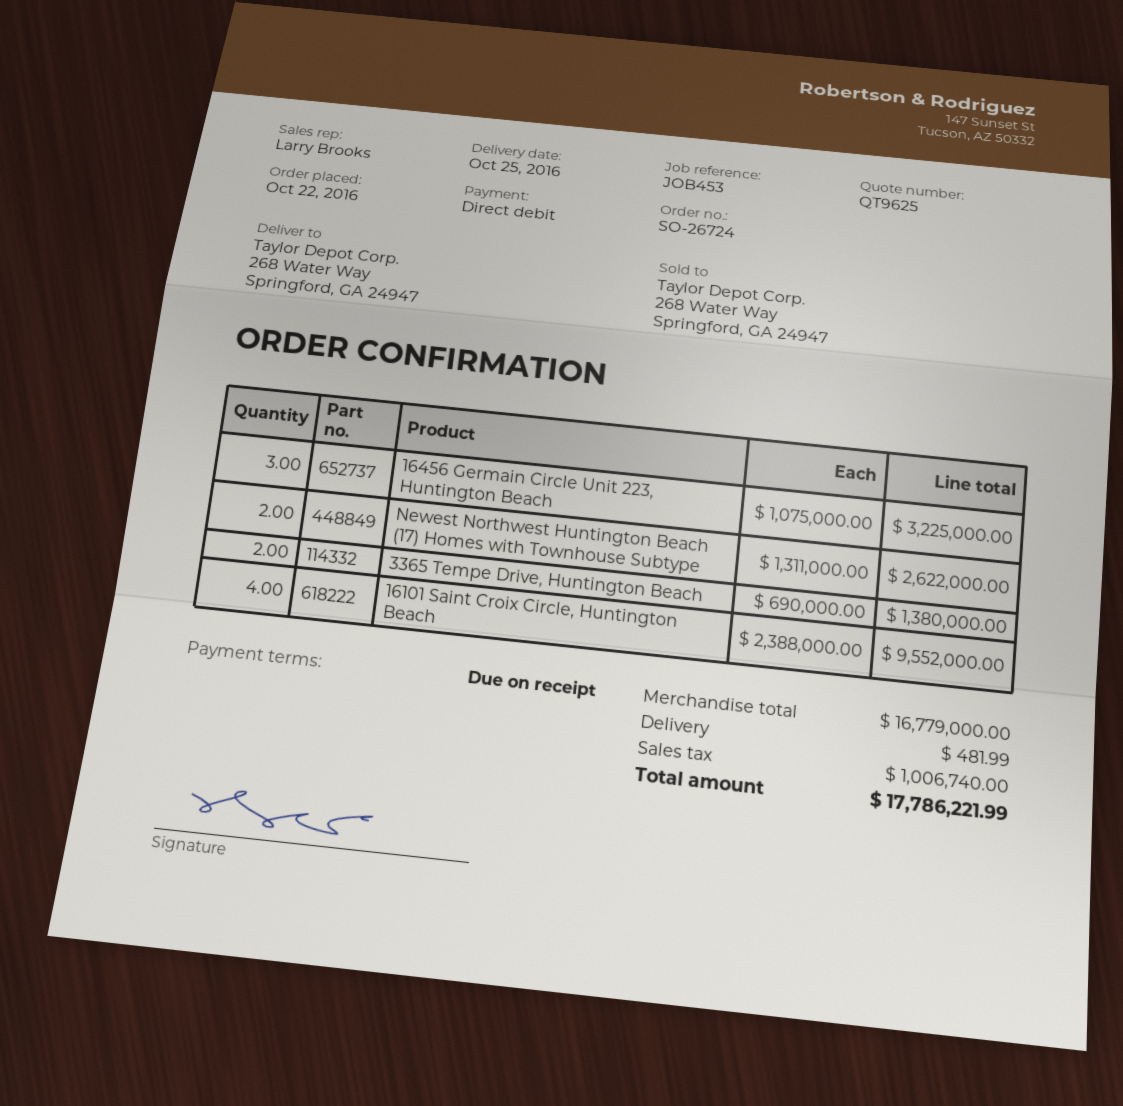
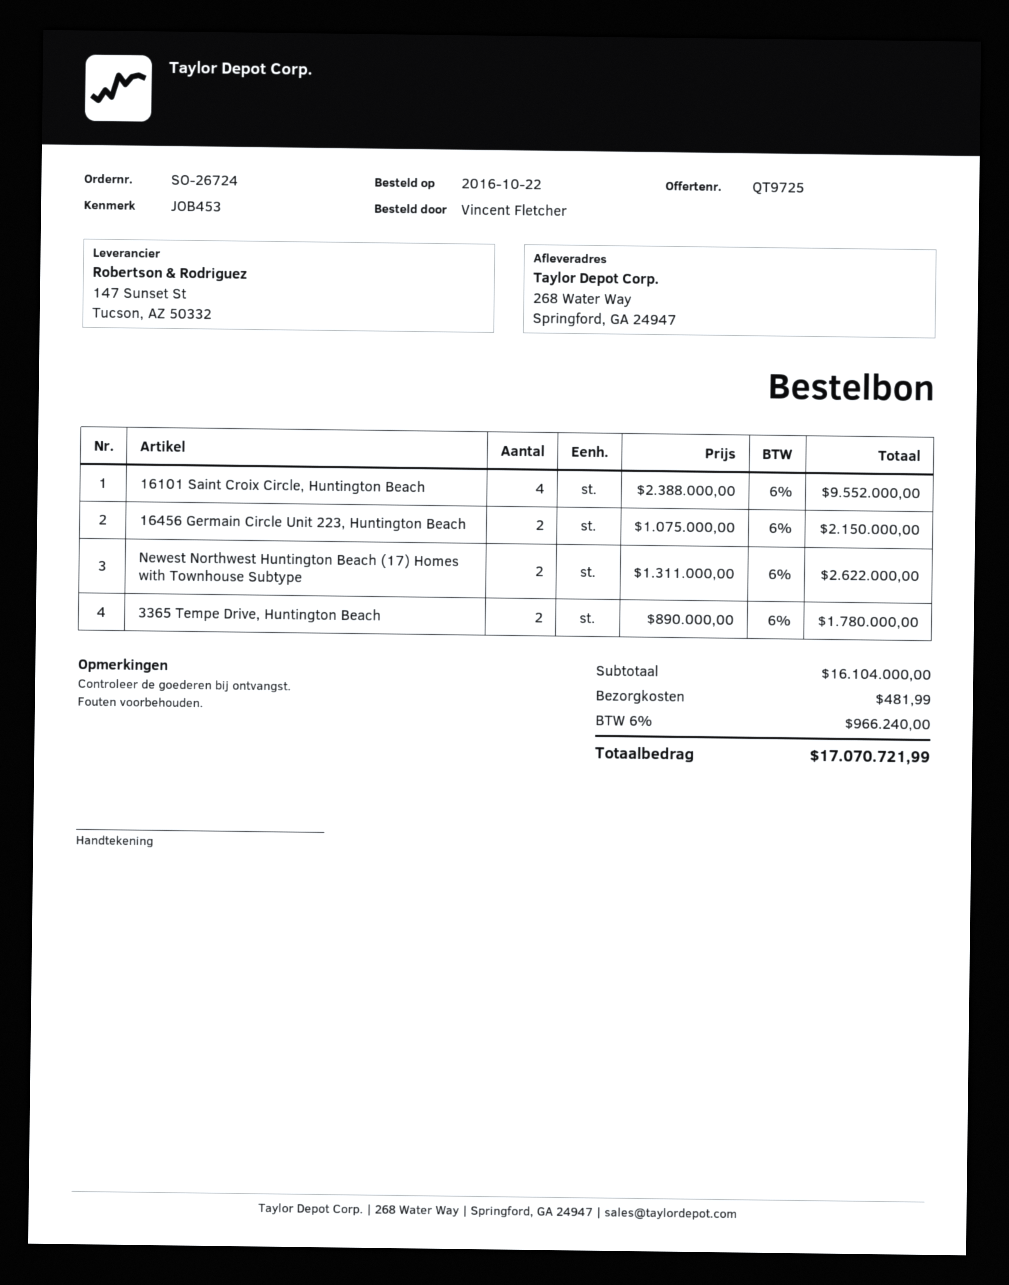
quote number: QT9625 -> QT9725
16456 Germain Circle Unit 223, Huntington Beach: 3 x 1075000.00 = 3225000.00 -> 2 x 1075000.00 = 2150000.00
3365 Tempe Drive, Huntington Beach: 2 x 690000.00 = 1380000.00 -> 2 x 890000.00 = 1780000.00
subtotal: 16779000.00 -> 16104000.00
tax: 1006740.00 -> 966240.00
total: 17786221.99 -> 17070721.99

